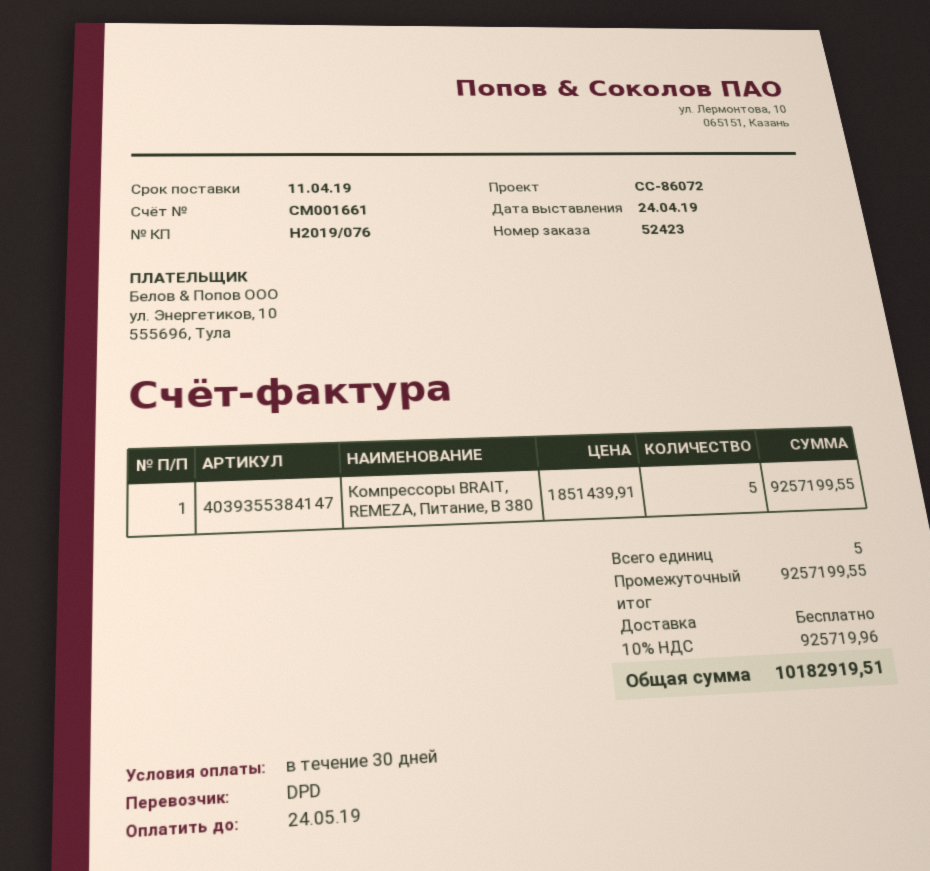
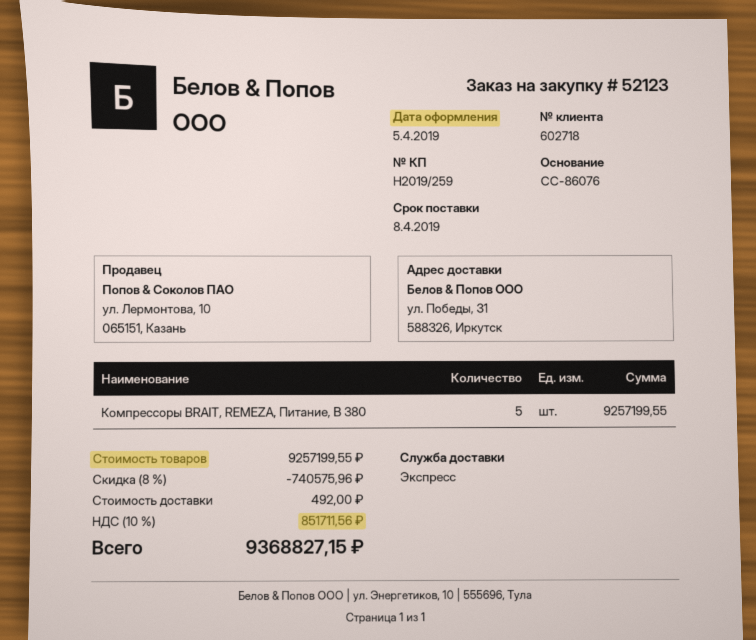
quote number: H2019/076 -> H2019/259
order number: 52423 -> 52123
delivery date: 2019-04-11 -> 2019-04-08
reference: CC-86072 -> CC-86076
shipping method: DPD -> express
discount: none -> 8% = 740575.96
shipping: 0.00 -> 492.00
tax: 10% = 925719.96 -> 10% = 851711.56
total: 10182919.51 -> 9368827.15

